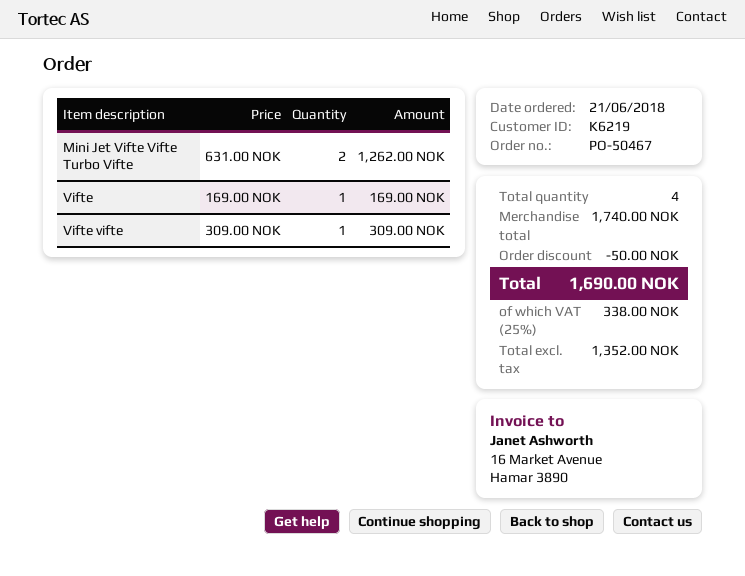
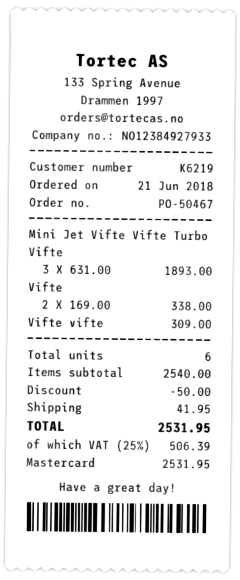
Mini Jet Vifte Vifte Turbo Vifte: 2 x 631.00 = 1262.00 -> 3 x 631.00 = 1893.00
Vifte: 1 x 169.00 = 169.00 -> 2 x 169.00 = 338.00
total quantity: 4 -> 6
subtotal: 1740.00 -> 2540.00
shipping: none -> 41.95
tax: 25% = 338.00 -> 25% = 506.39
total: 1690.00 -> 2531.95

